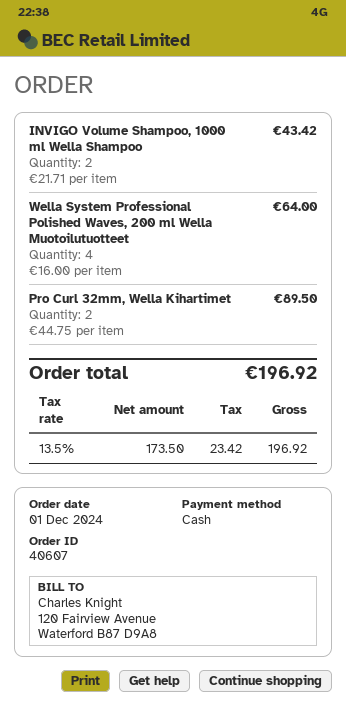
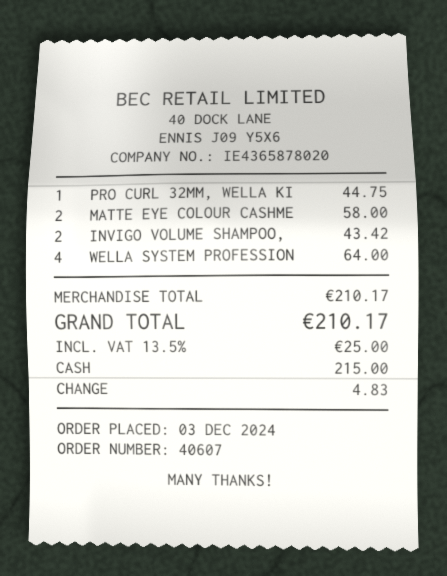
order date: 2024-12-01 -> 2024-12-03
Pro Curl 32mm, Wella Kihartimet: 2 for 89.50 -> 1 for 44.75
MATTE EYE COLOUR CASHME: none -> 2 for 58.00
tax: 13.5% = 23.42 -> 13.5% = 25.00
total: 196.92 -> 210.17

